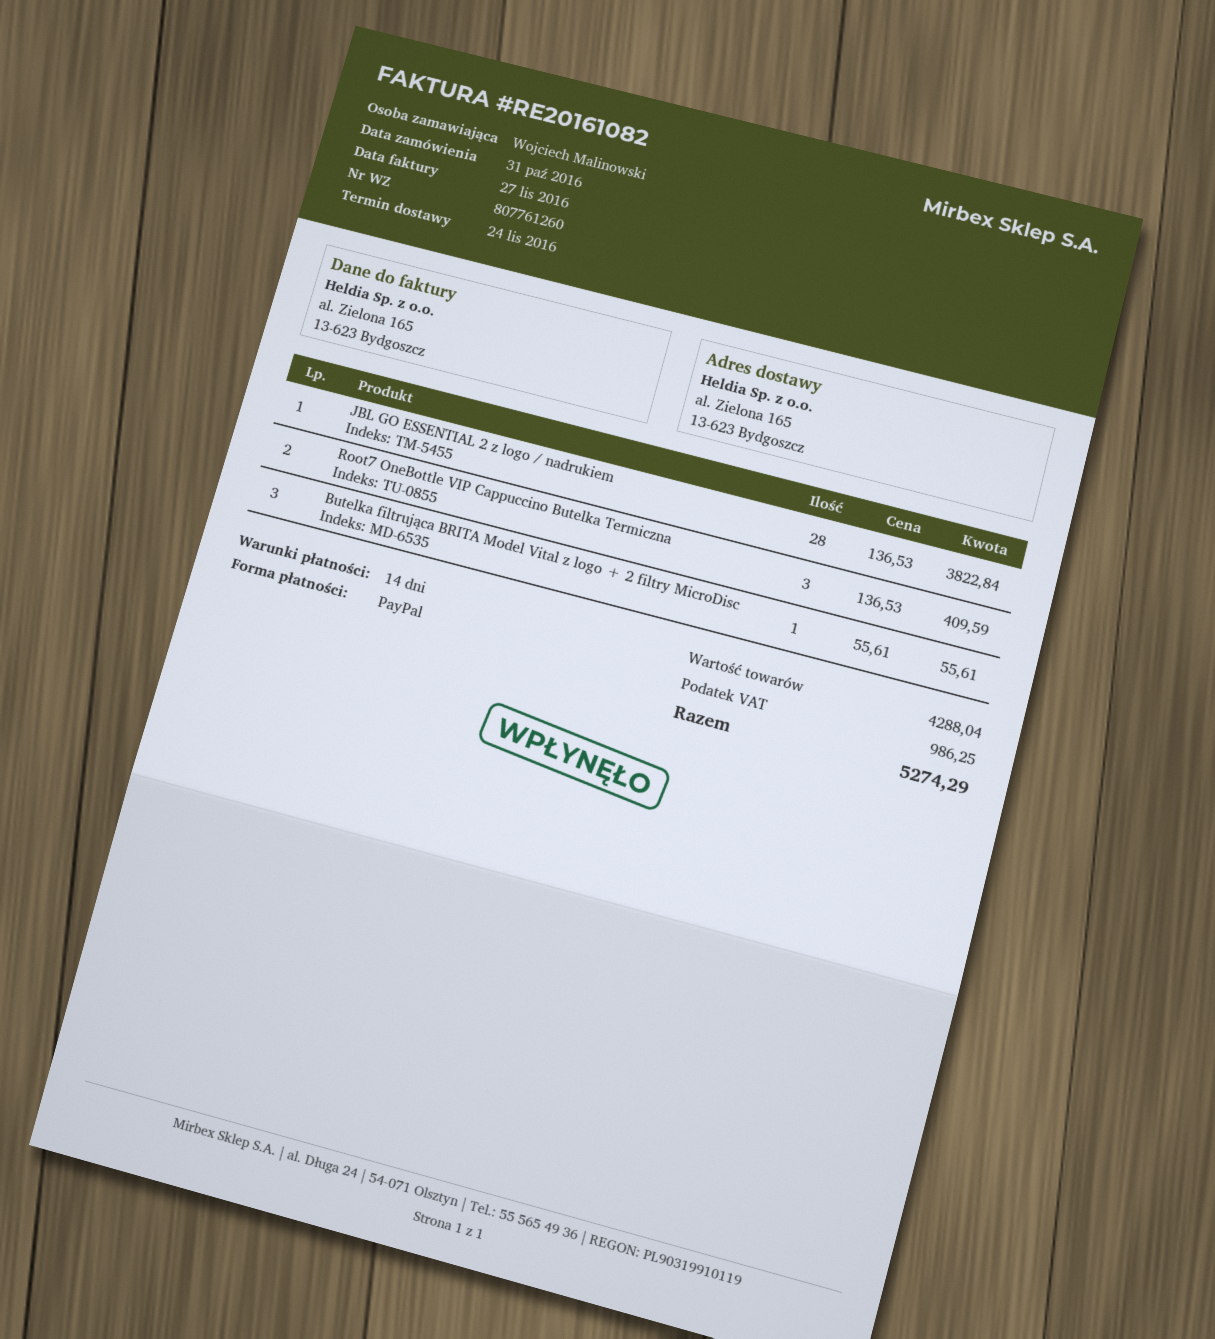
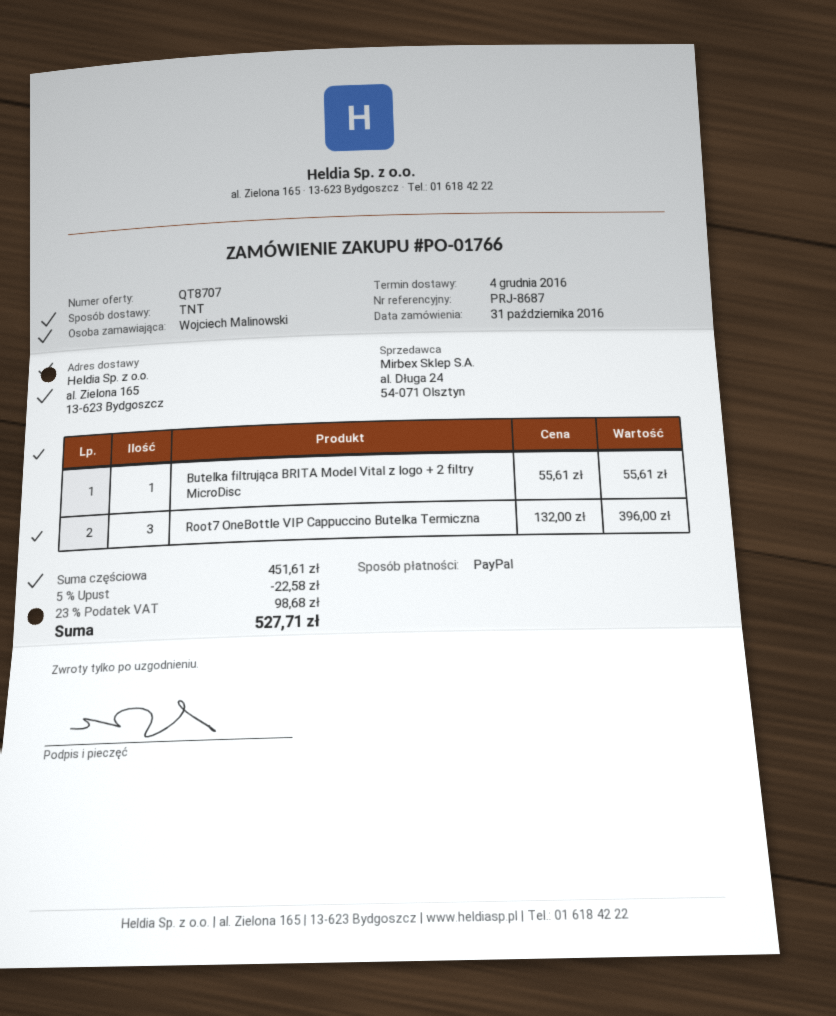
delivery date: 2016-11-24 -> 2016-12-04
JBL GO ESSENTIAL 2 z logo / nadrukiem: 28 x 136.53 = 3822.84 -> none
Root7 OneBottle VIP Cappuccino Butelka Termiczna: 3 x 136.53 = 409.59 -> 3 x 132.00 = 396.00
subtotal: 4288.04 -> 451.61
discount: none -> 5% = 22.58
tax: 986.25 -> 98.68
total: 5274.29 -> 527.71

